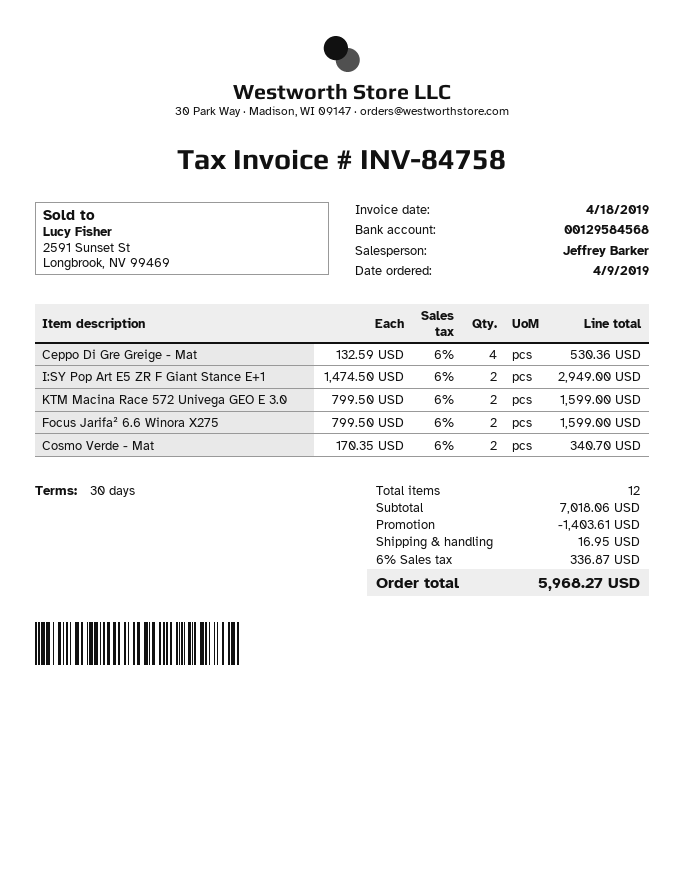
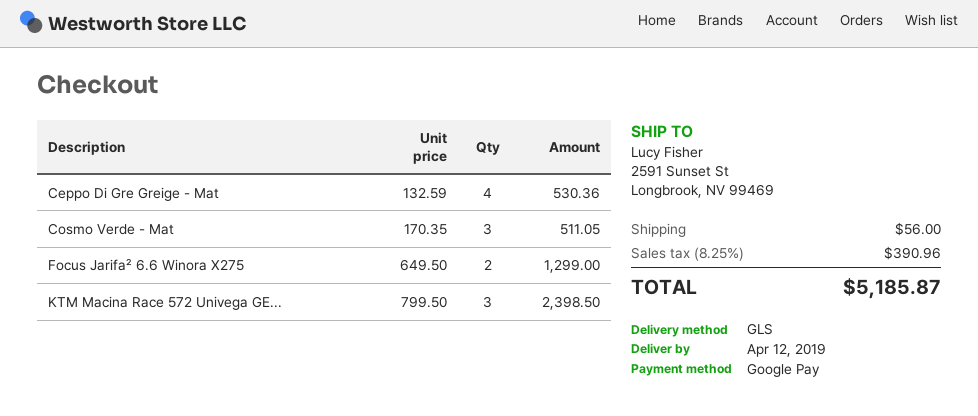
I:SY Pop Art E5 ZR F Giant Stance E+1: 2 x 1474.50 = 2949.00 -> none
KTM Macina Race 572 Univega GEO E 3.0: 2 x 799.50 = 1599.00 -> 3 x 799.50 = 2398.50
Focus Jarifa² 6.6 Winora X275: 2 x 799.50 = 1599.00 -> 2 x 649.50 = 1299.00
Cosmo Verde - Mat: 2 x 170.35 = 340.70 -> 3 x 170.35 = 511.05
discount: 1403.61 -> none
shipping: 16.95 -> 56.00
tax: 6% = 336.87 -> 8.25% = 390.96
total: 5968.27 -> 5185.87

